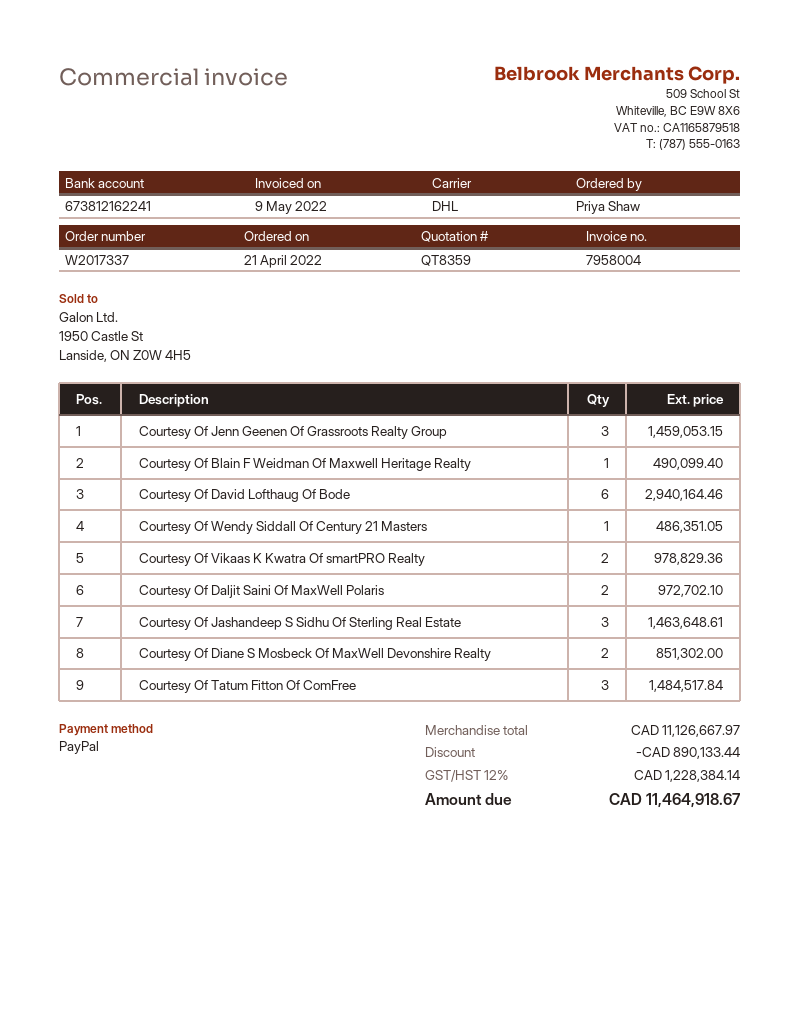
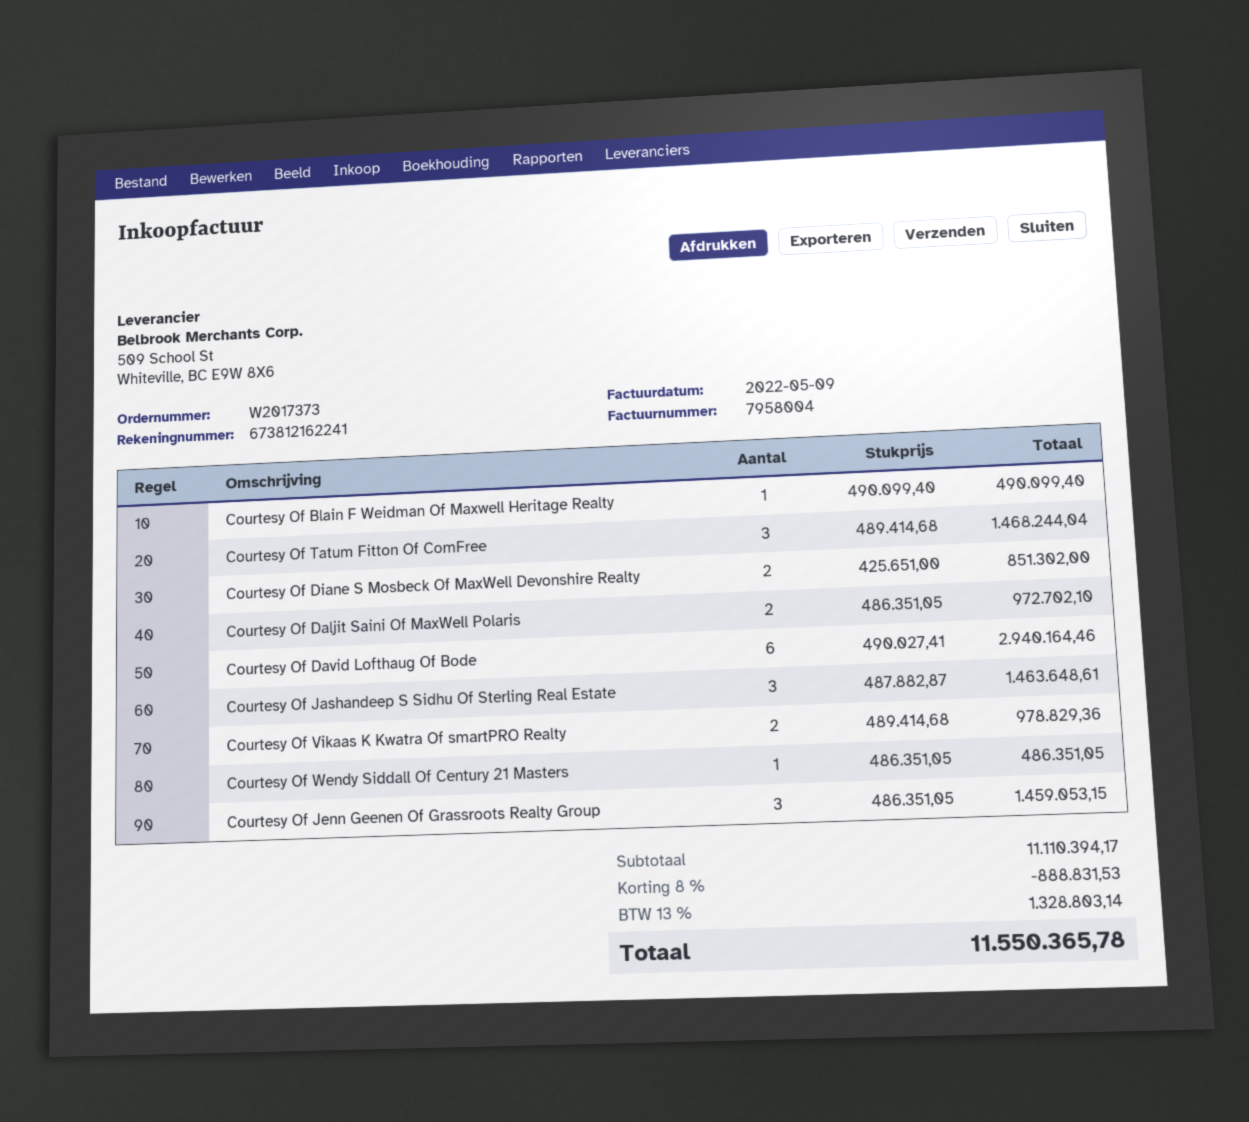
order number: W2017337 -> W2017373
Courtesy Of Tatum Fitton Of ComFree: 3 for 1484517.84 -> 3 for 1468244.04
subtotal: 11126667.97 -> 11110394.17
discount: 890133.44 -> 888831.53
tax: 12% = 1228384.14 -> 13% = 1328803.14
total: 11464918.67 -> 11550365.78

